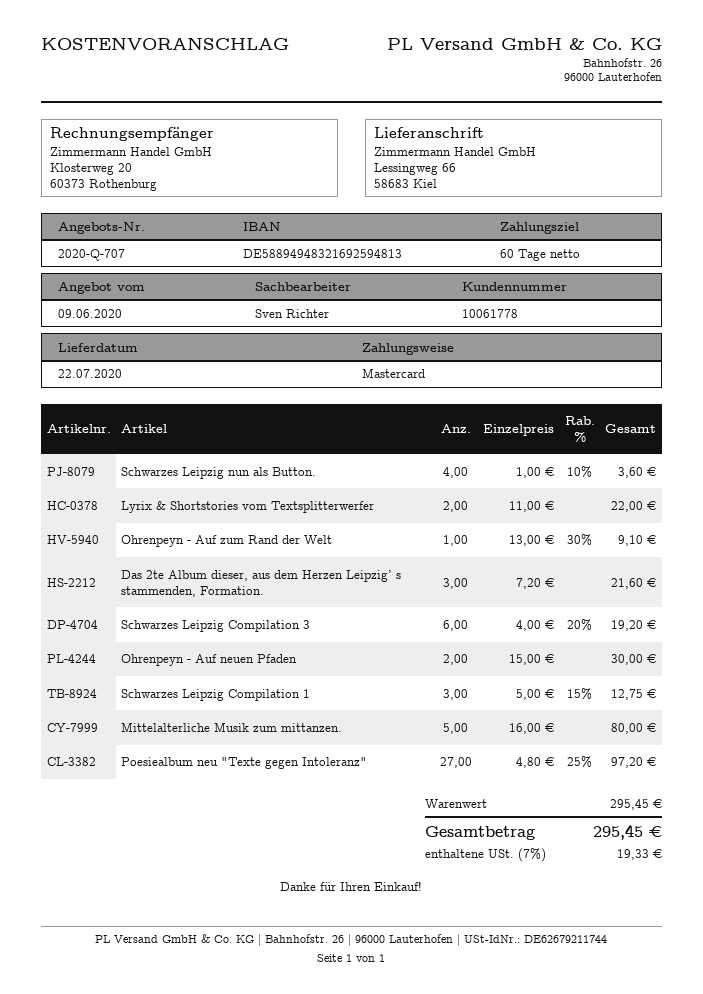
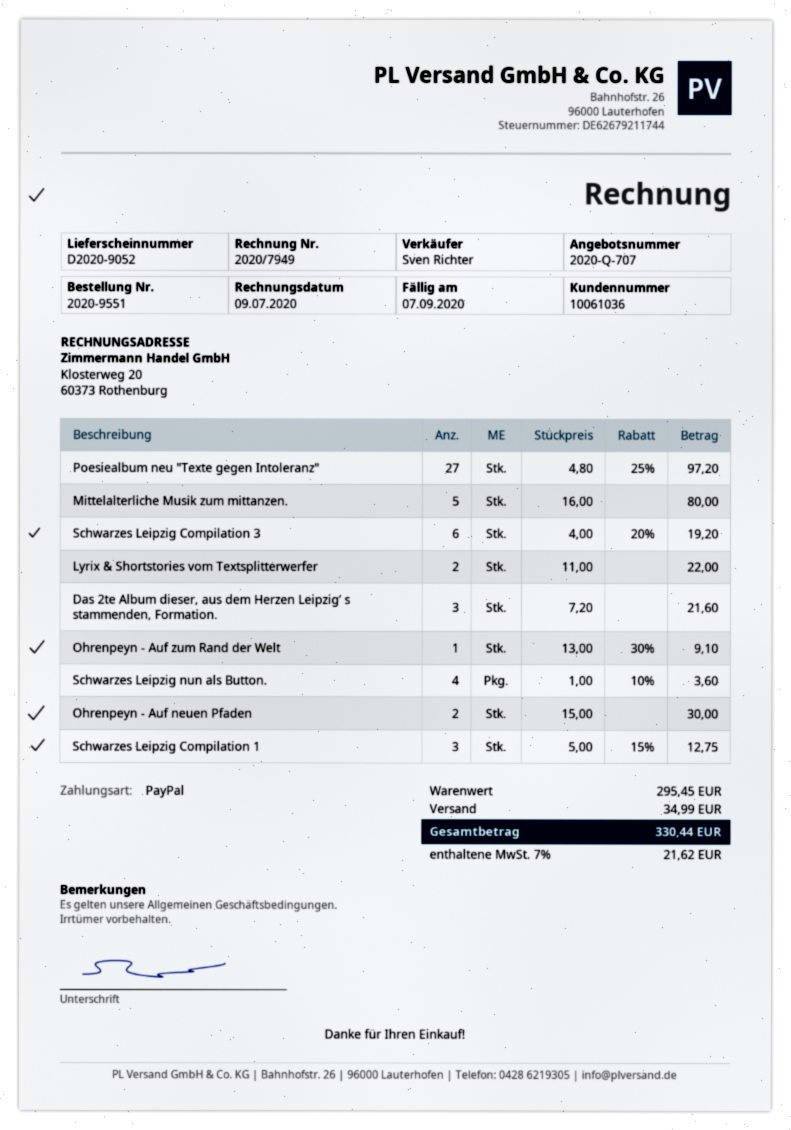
customer number: 10061778 -> 10061036
payment method: Mastercard -> PayPal
shipping: none -> 34.99
tax: 7% = 19.33 -> 7% = 21.62
total: 295.45 -> 330.44

